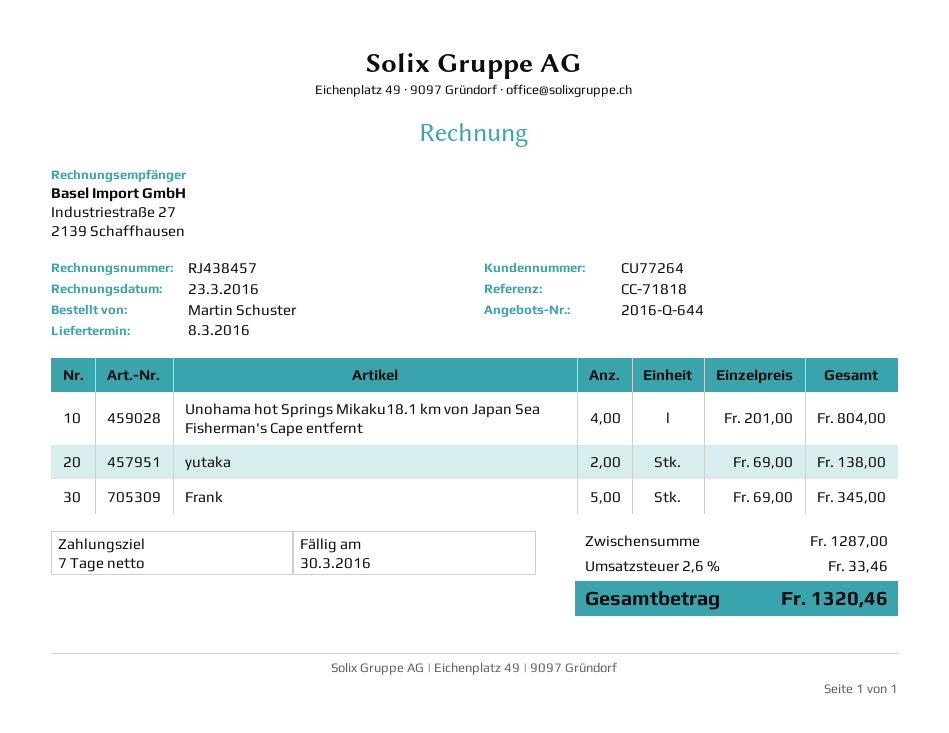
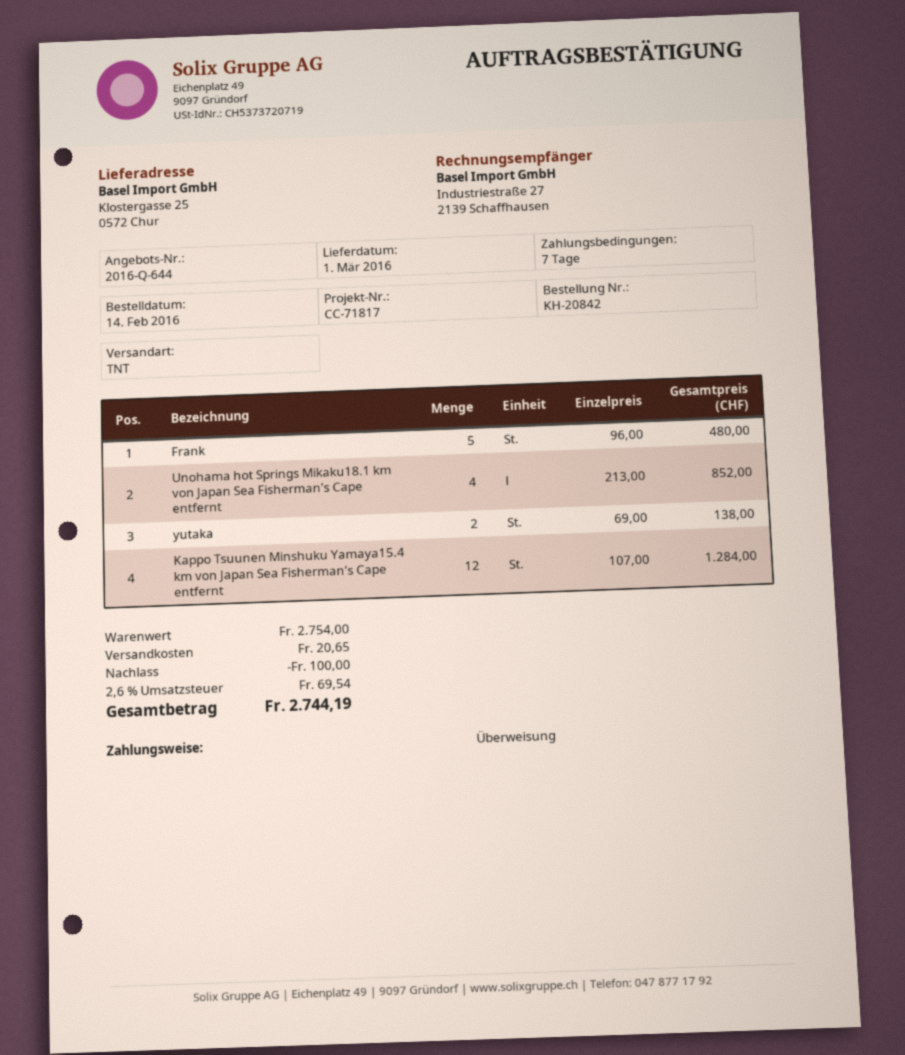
delivery date: 2016-03-08 -> 2016-03-01
reference: CC-71818 -> CC-71817
Unohama hot Springs Mikaku18.1 km von Japan Sea Fisherman's Cape entfernt: 4 x 201.00 = 804.00 -> 4 x 213.00 = 852.00
Frank: 5 x 69.00 = 345.00 -> 5 x 96.00 = 480.00
Kappo Tsuunen Minshuku Yamaya15.4 km von Japan Sea Fisherman's Cape entfernt: none -> 12 x 107.00 = 1284.00
subtotal: 1287.00 -> 2754.00
discount: none -> 100.00
shipping: none -> 20.65
tax: 2.6% = 33.46 -> 2.6% = 69.54
total: 1320.46 -> 2744.19

